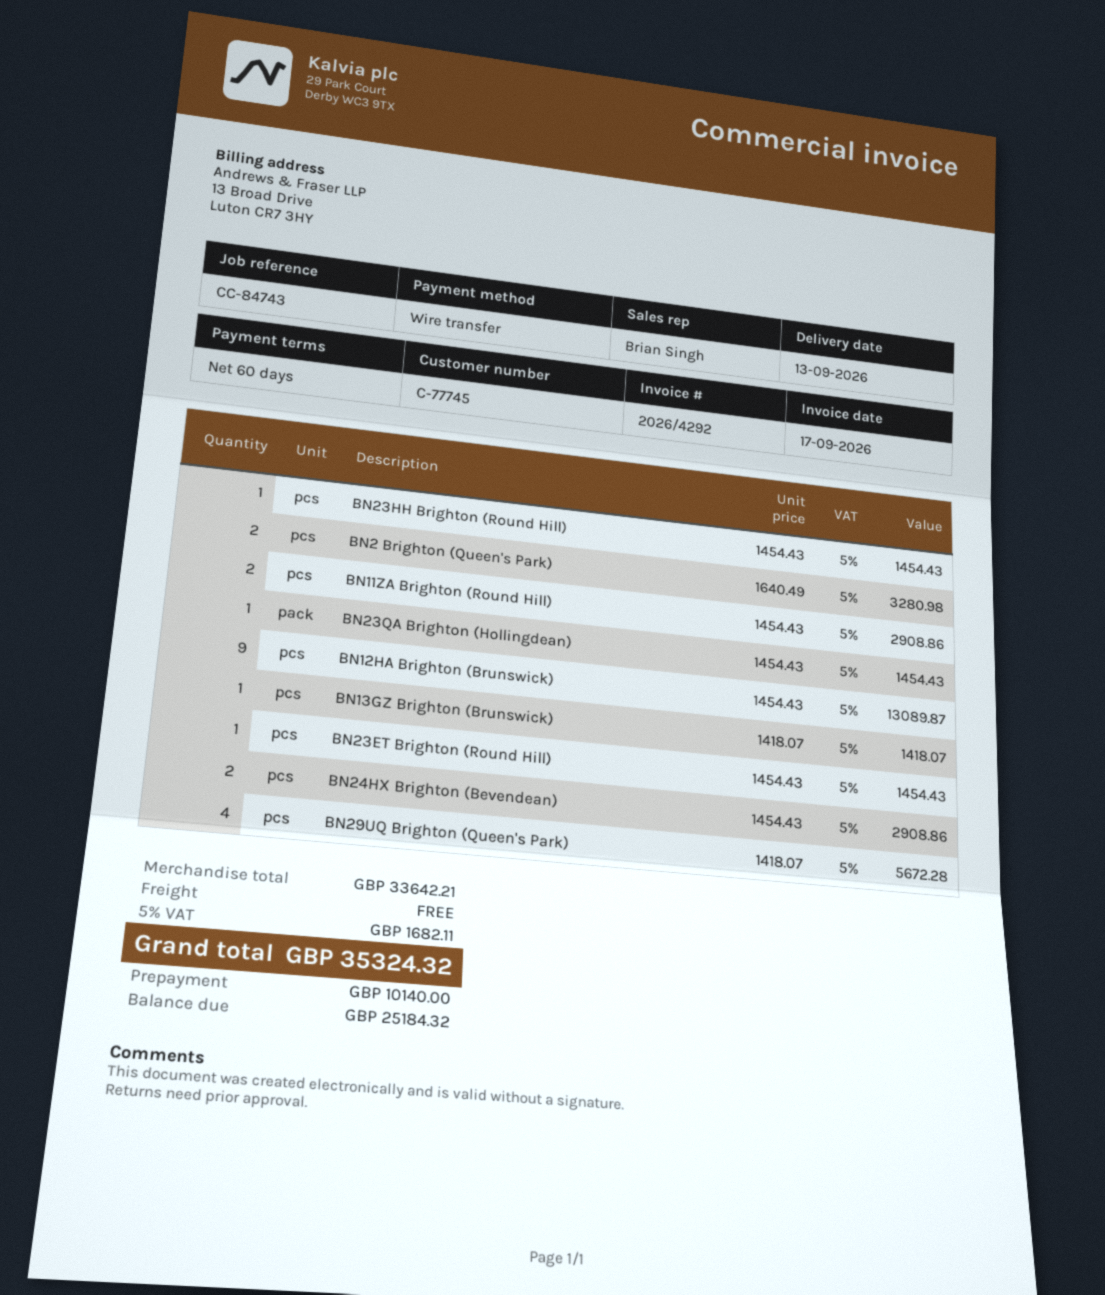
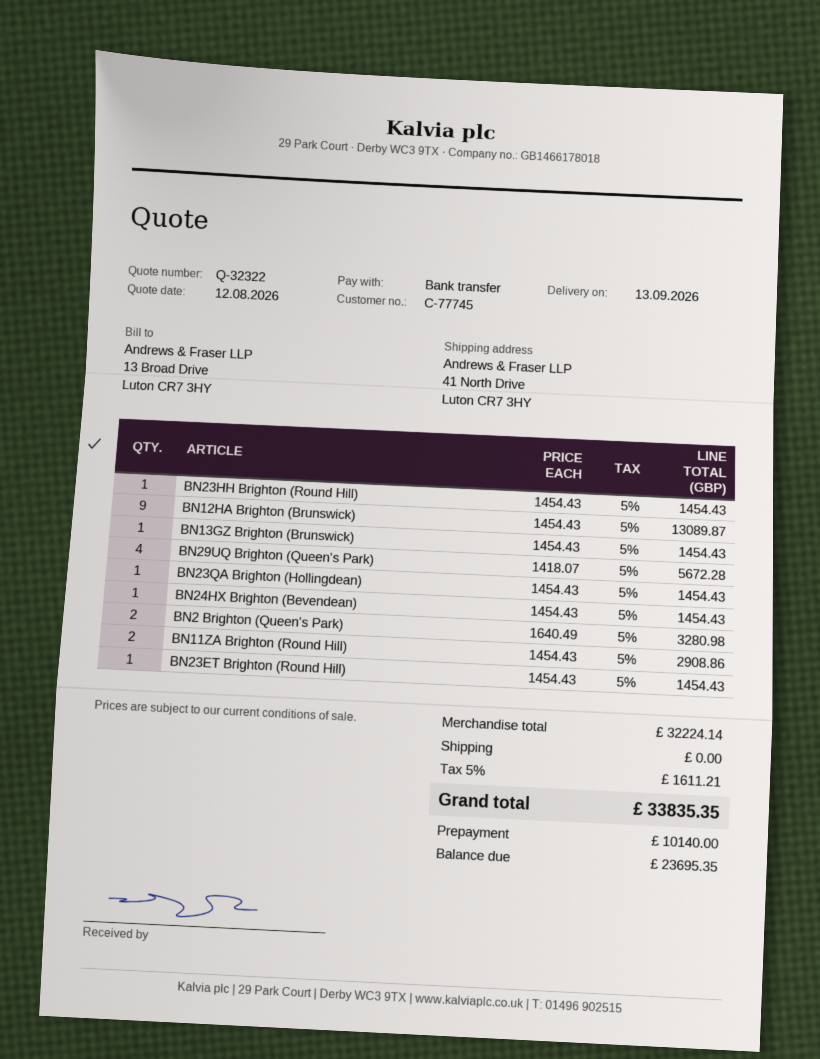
BN13GZ Brighton (Brunswick): 1 x 1418.07 = 1418.07 -> 1 x 1454.43 = 1454.43
BN24HX Brighton (Bevendean): 2 x 1454.43 = 2908.86 -> 1 x 1454.43 = 1454.43
subtotal: 33642.21 -> 32224.14
tax: 5% = 1682.11 -> 5% = 1611.21
total: 35324.32 -> 33835.35
balance: 25184.32 -> 23695.35

